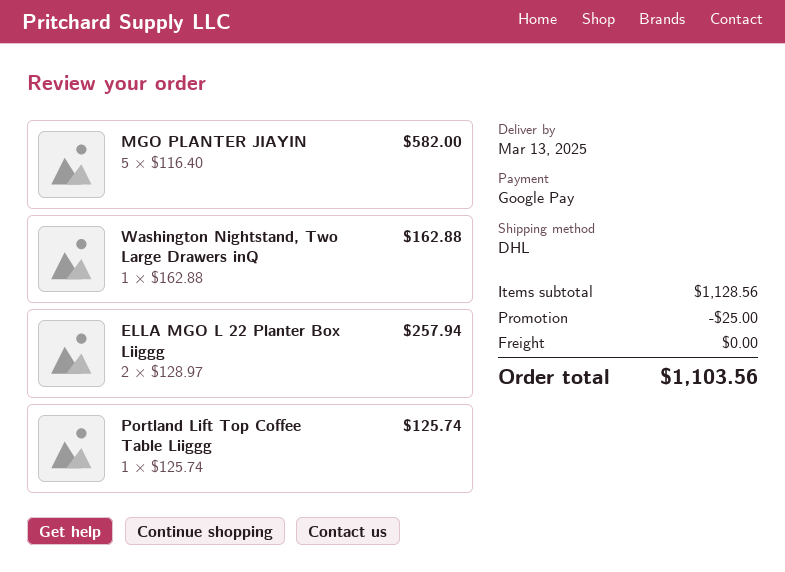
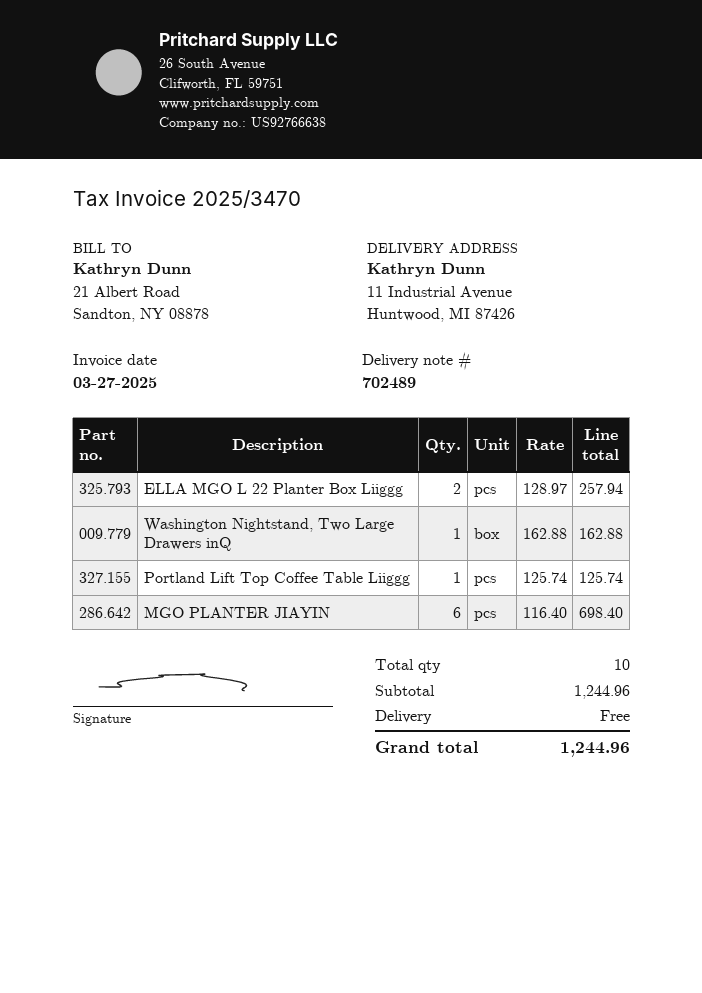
MGO PLANTER JIAYIN: 5 x 116.40 = 582.00 -> 6 x 116.40 = 698.40
subtotal: 1128.56 -> 1244.96
discount: 25.00 -> none
total: 1103.56 -> 1244.96

